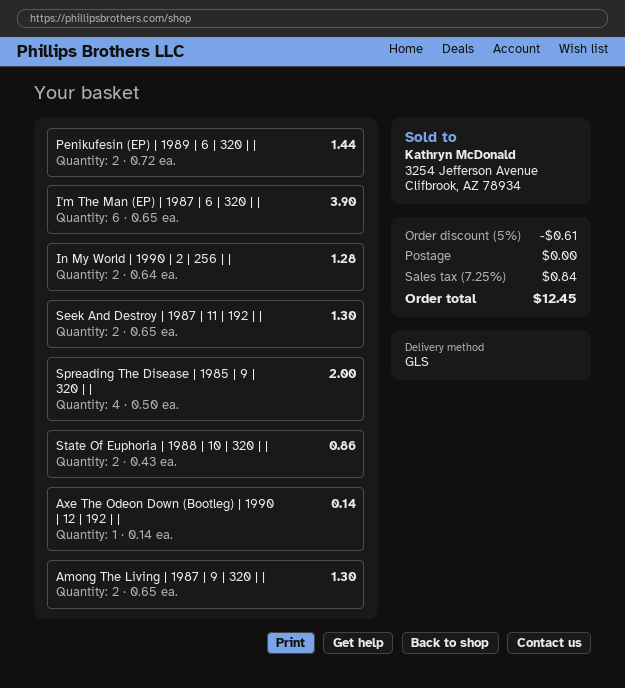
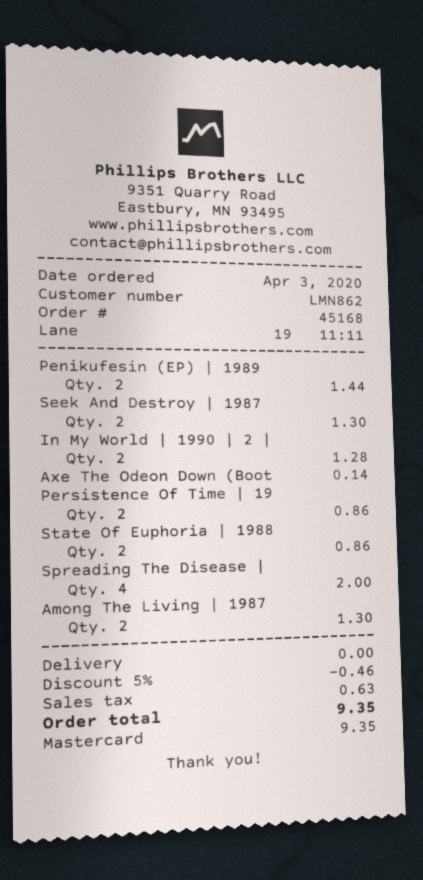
I'm The Man (EP) | 1987 | 6 | 320 | |: 6 for 3.90 -> none
Persistence Of Time | 19: none -> 2 for 0.86
discount: 5% = 0.61 -> 5% = 0.46
tax: 0.84 -> 0.63
total: 12.45 -> 9.35

